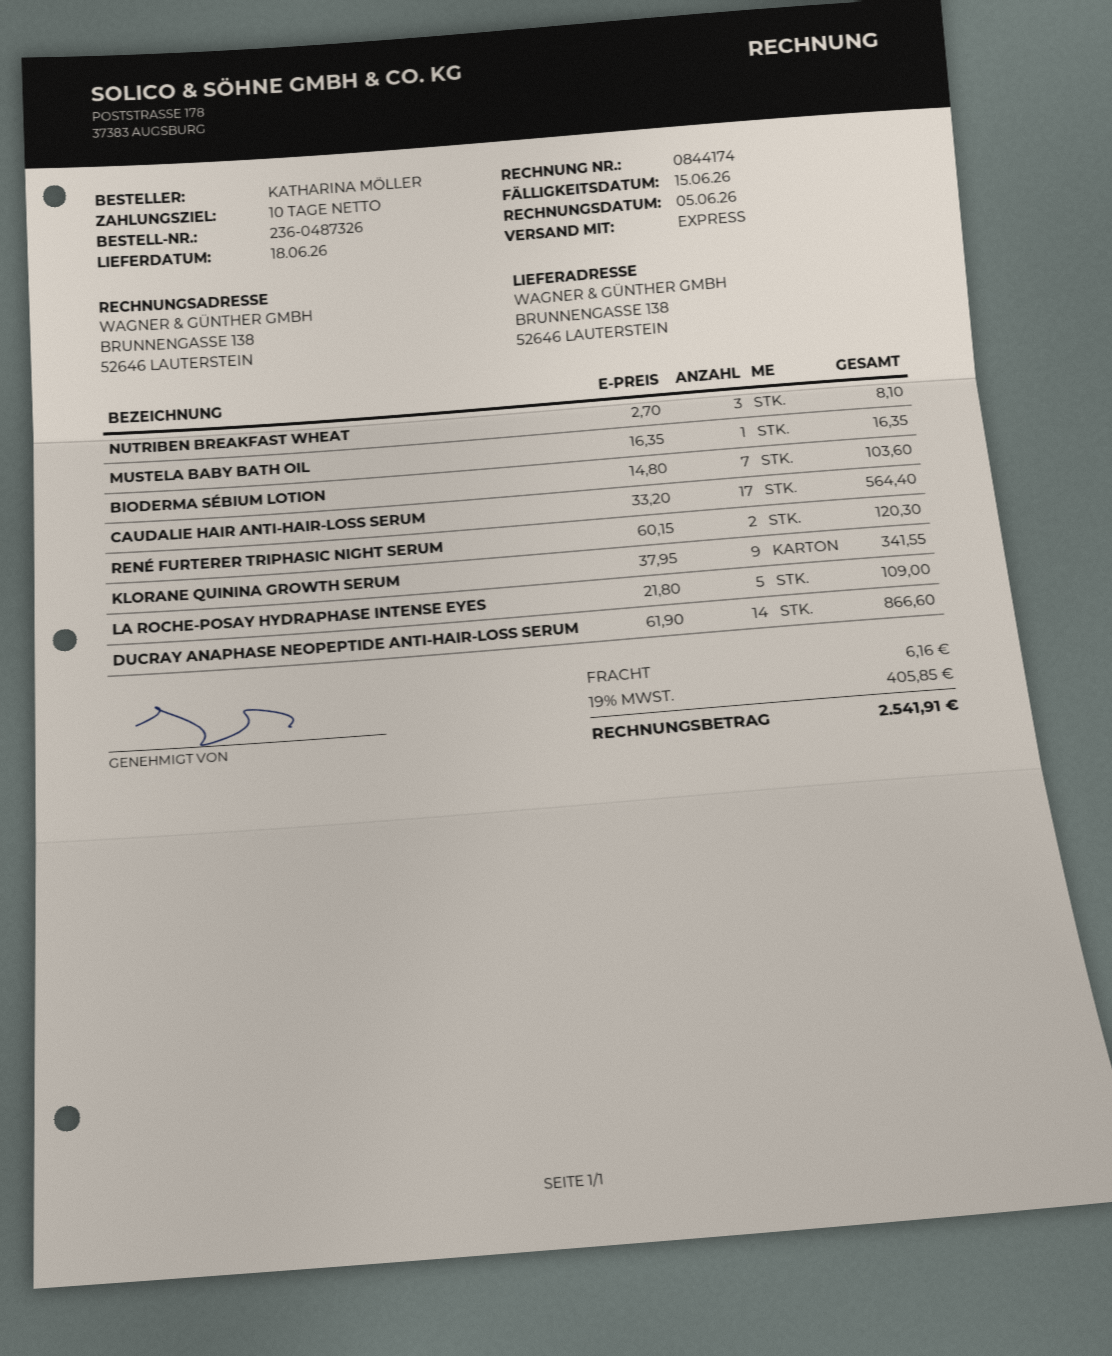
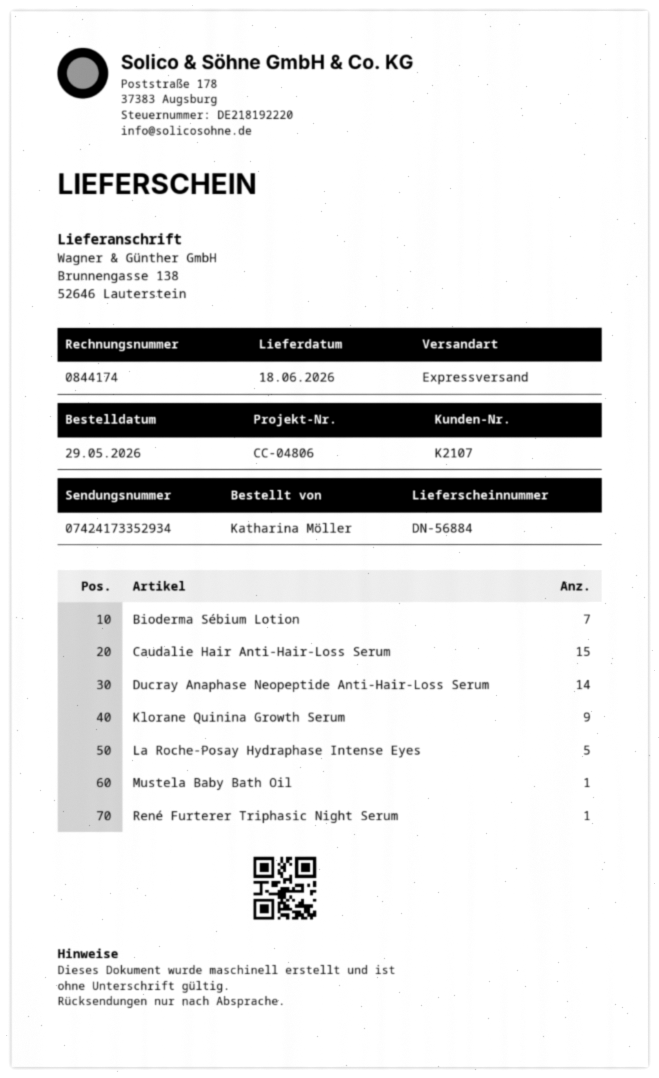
NUTRIBEN BREAKFAST WHEAT: 3 -> none
CAUDALIE HAIR ANTI-HAIR-LOSS SERUM: 17 -> 15
RENÉ FURTERER TRIPHASIC NIGHT SERUM: 2 -> 1

